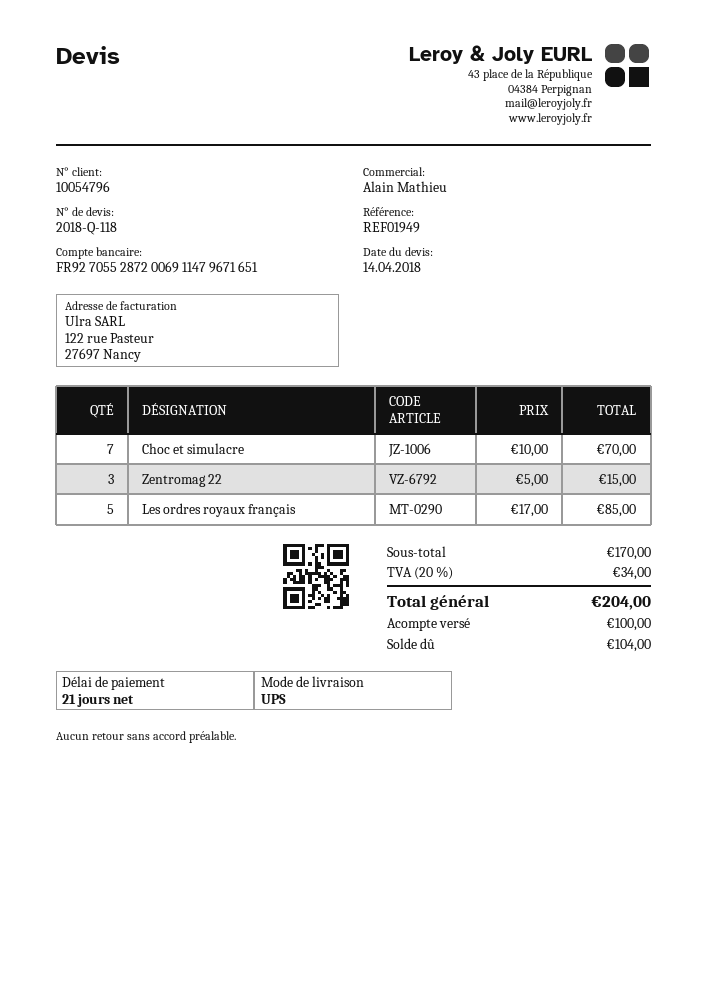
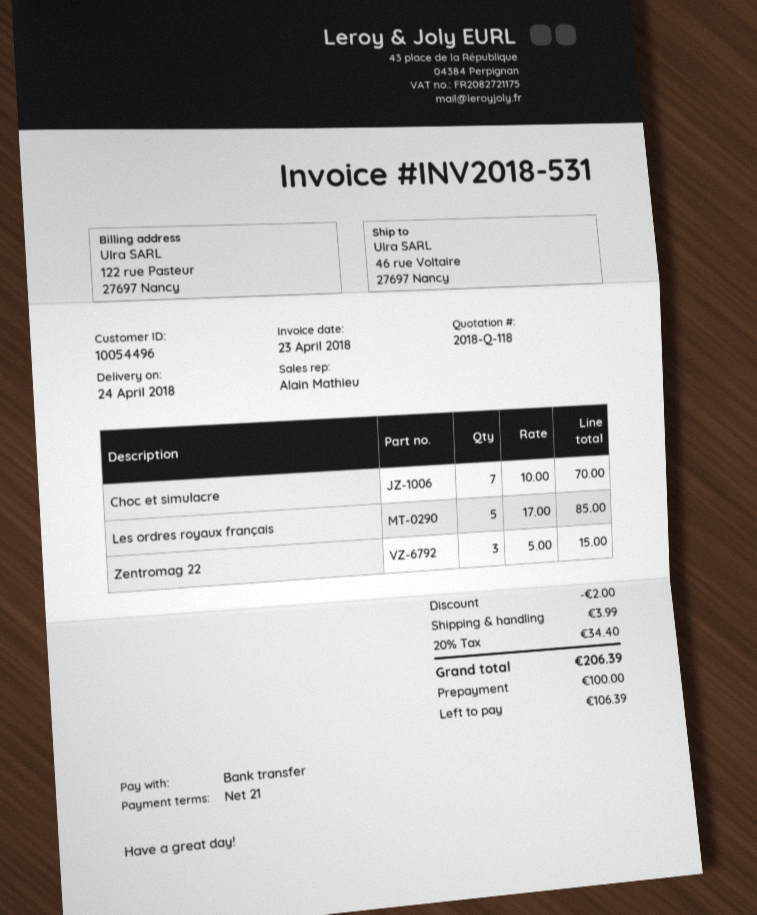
customer number: 10054796 -> 10054496
discount: none -> 2.00
shipping: none -> 3.99
tax: 20% = 34.00 -> 20% = 34.40
total: 204.00 -> 206.39
balance: 104.00 -> 106.39

